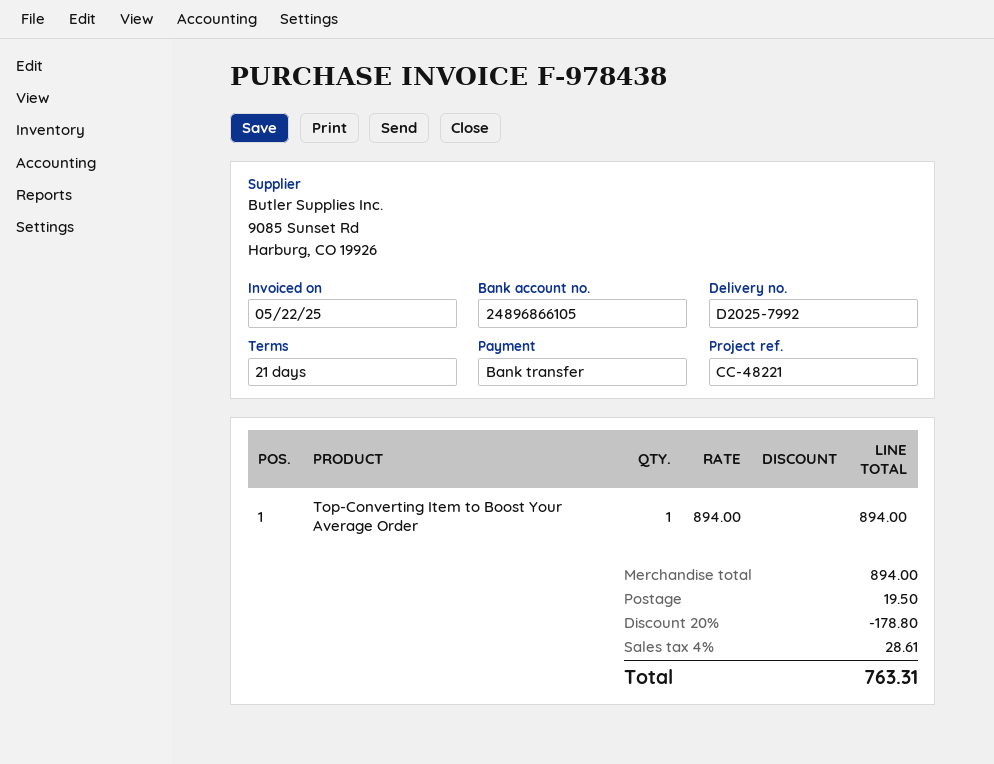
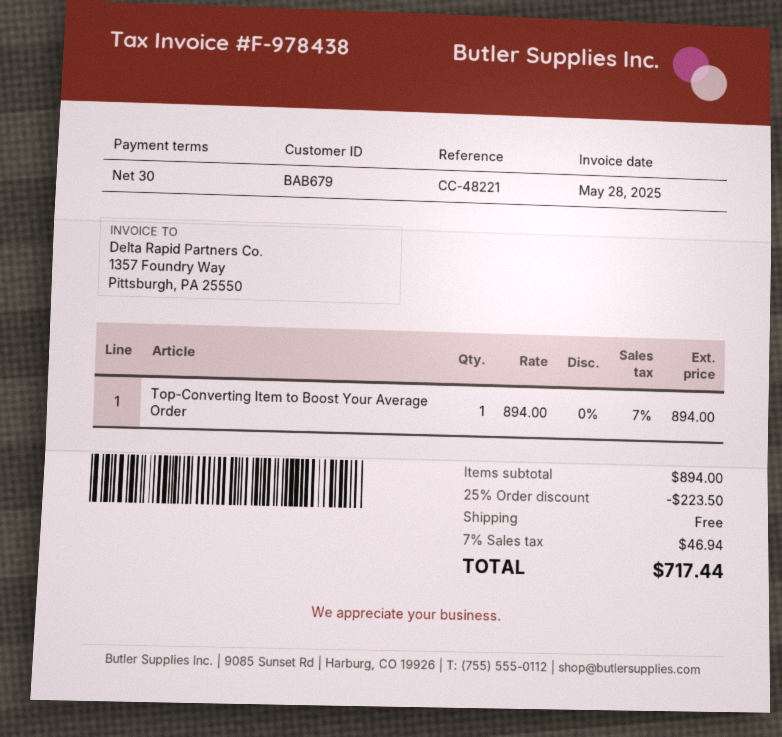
invoice date: 2025-05-22 -> 2025-05-28
payment terms: 21 days -> 30 days
discount: 20% = 178.80 -> 25% = 223.50
shipping: 19.50 -> 0.00
tax: 4% = 28.61 -> 7% = 46.94
total: 763.31 -> 717.44

